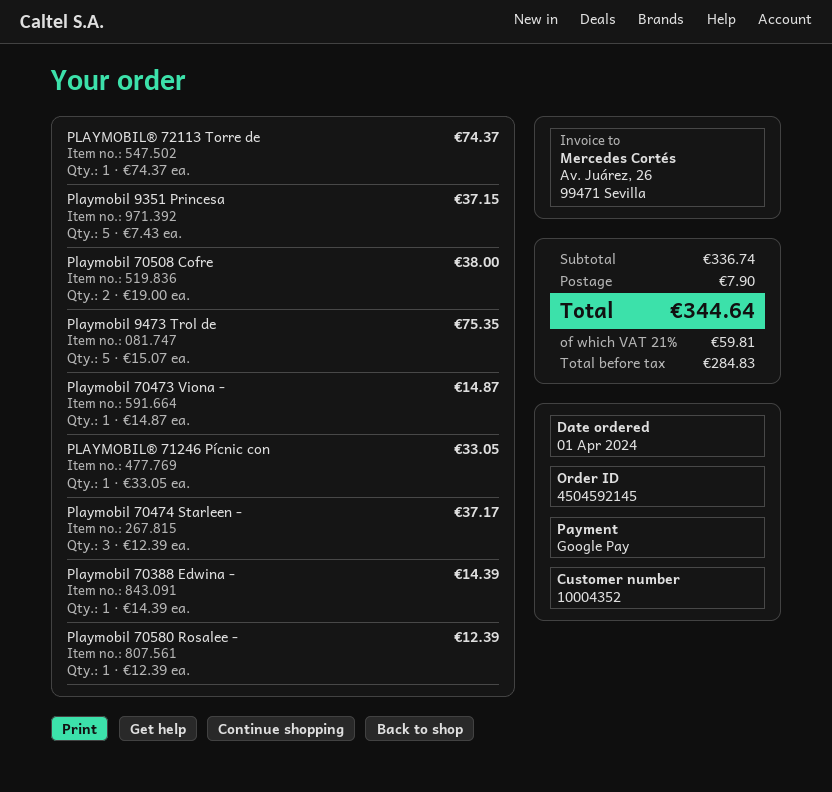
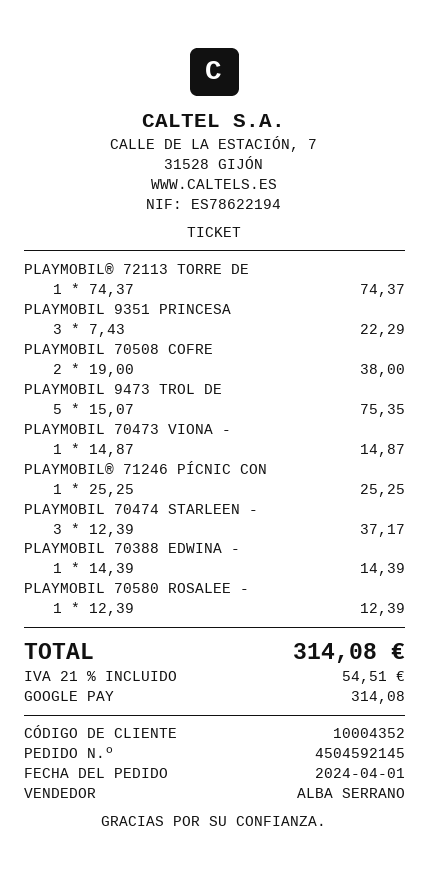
Playmobil 9351 Princesa: 5 x 7.43 = 37.15 -> 3 x 7.43 = 22.29
PLAYMOBIL® 71246 Pícnic con: 1 x 33.05 = 33.05 -> 1 x 25.25 = 25.25
shipping: 7.90 -> none
tax: 21% = 59.81 -> 21% = 54.51
total: 344.64 -> 314.08

